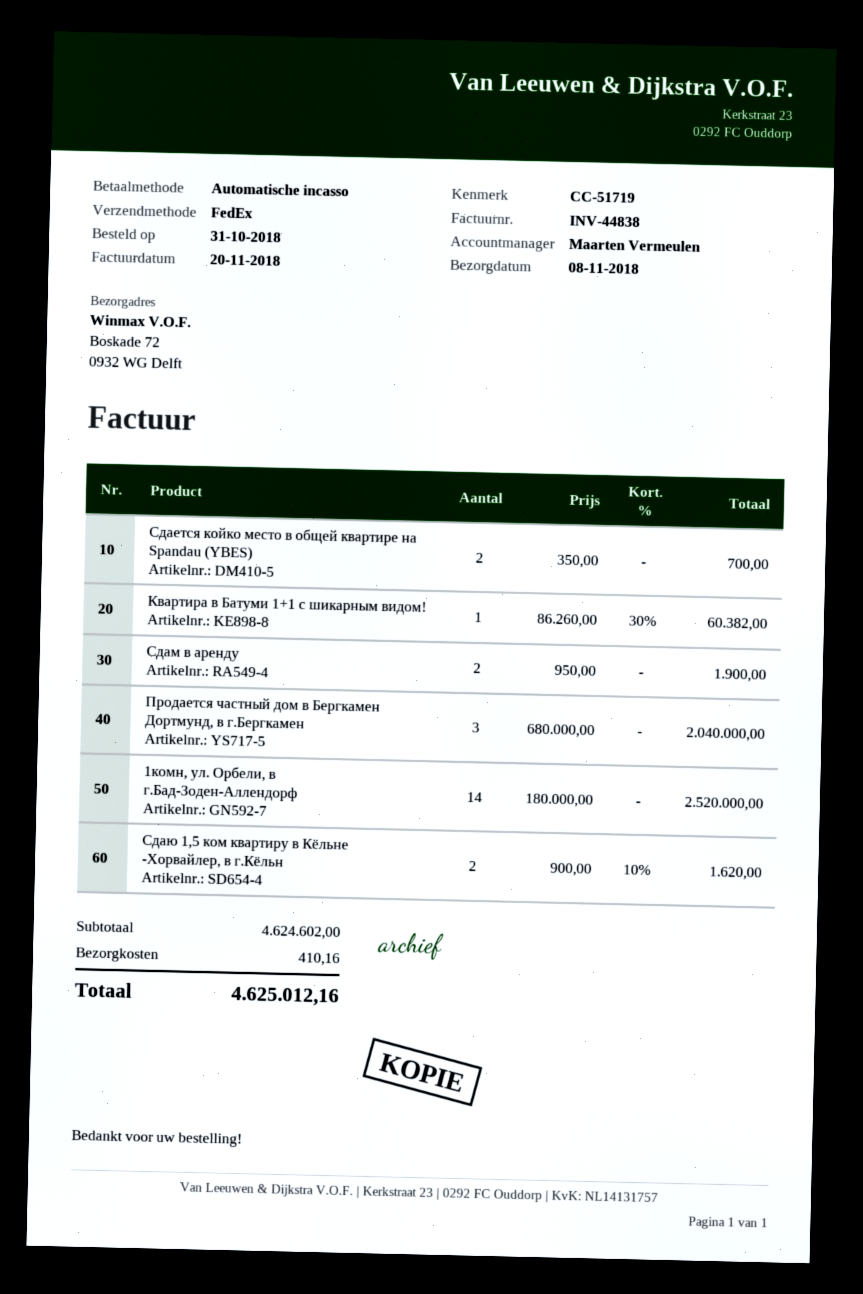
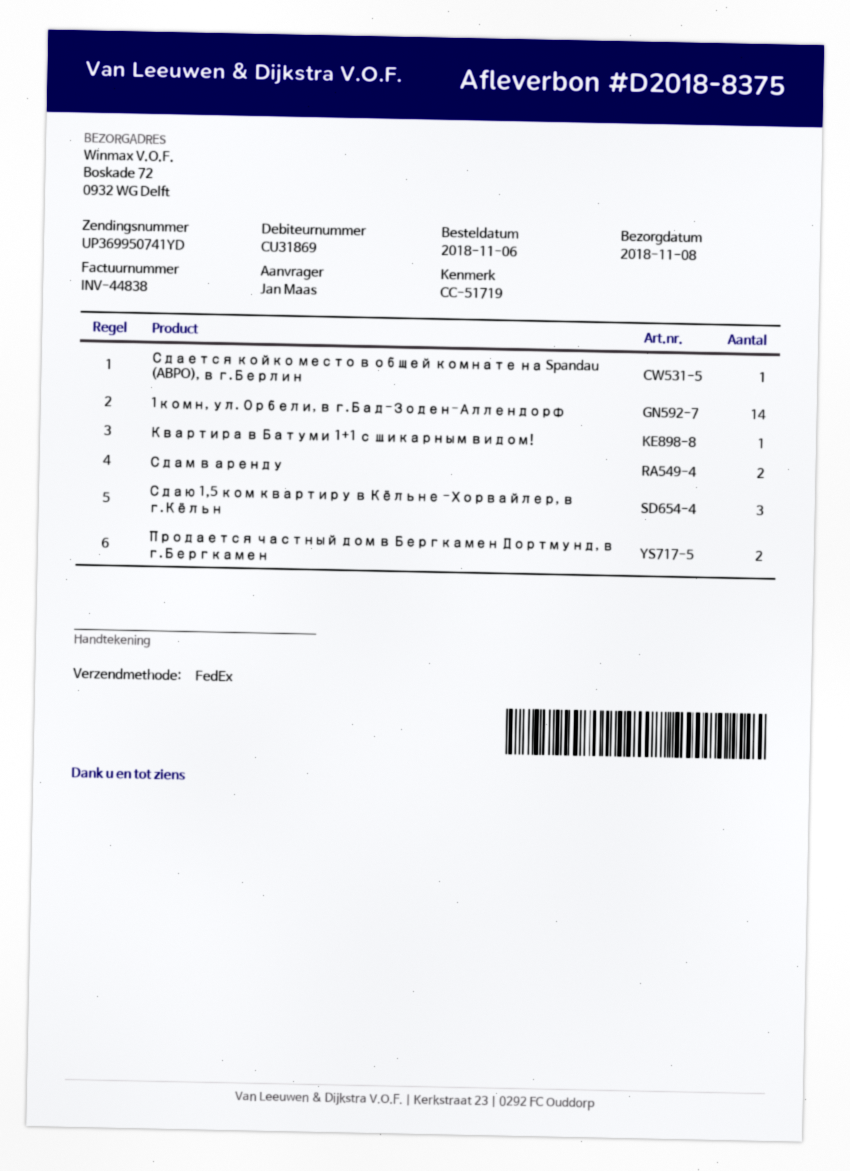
order date: 2018-10-31 -> 2018-11-06
Сдается койко место в общей квартире на Spandau (YBES): 2 -> none
Продается частный дом в Бергкамен Дортмунд, в г.Бергкамен: 3 -> 2
Сдаю 1,5 ком квартиру в Кёльне -Хорвайлер, в г.Кёльн: 2 -> 3
Сдается койко место в общей комнате на Spandau (ABPO), в г.Берлин: none -> 1

